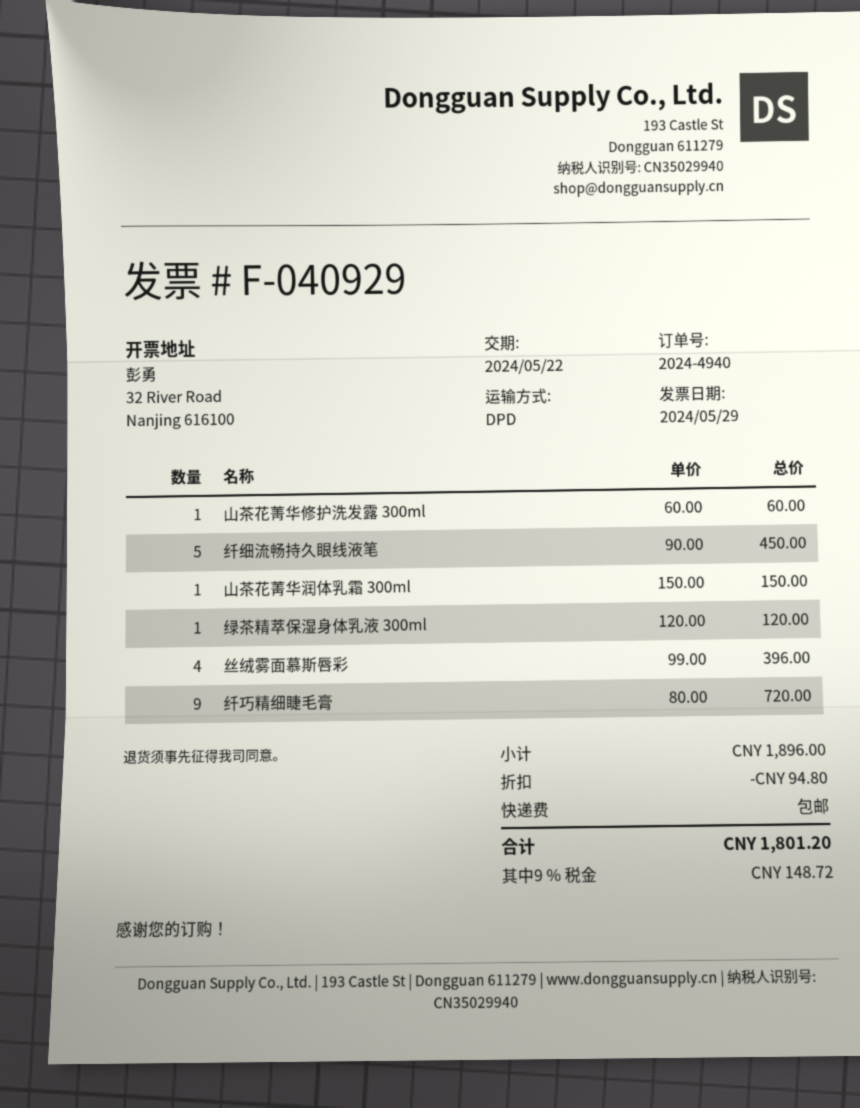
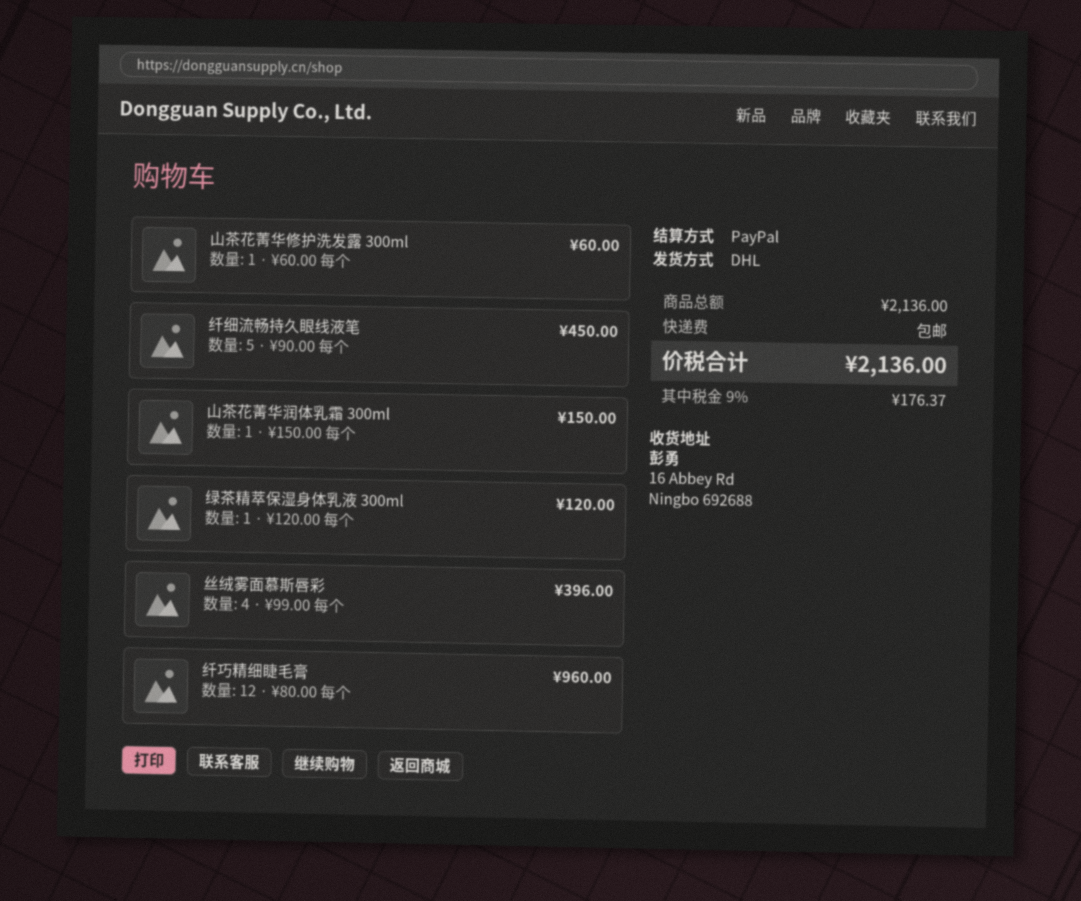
shipping method: DPD -> DHL
纤巧精细睫毛膏: 9 x 80.00 = 720.00 -> 12 x 80.00 = 960.00
subtotal: 1896.00 -> 2136.00
discount: 94.80 -> none
tax: 9% = 148.72 -> 9% = 176.37
total: 1801.20 -> 2136.00

